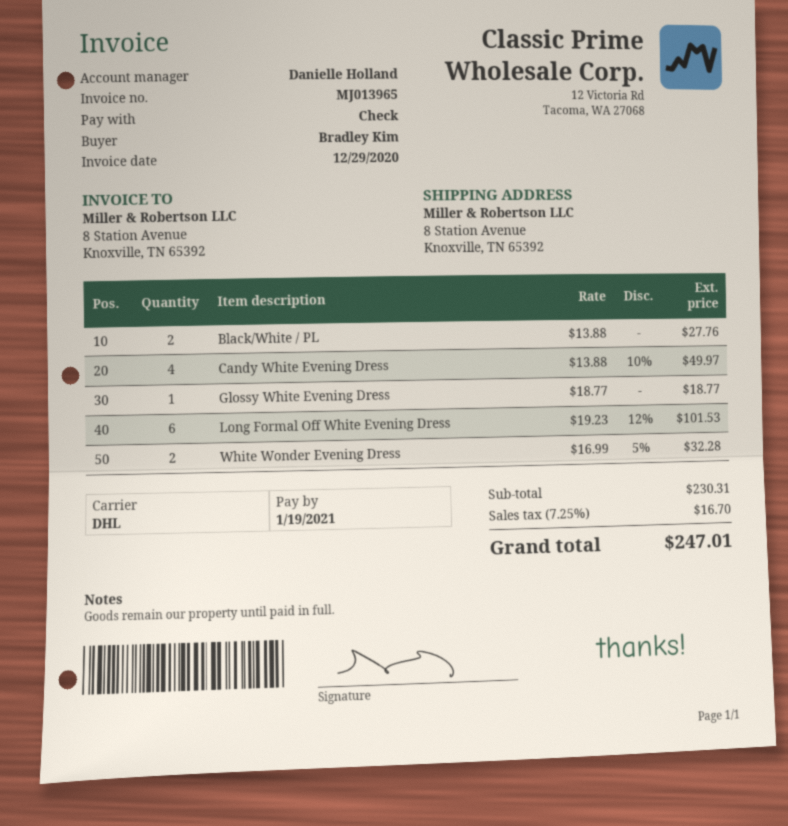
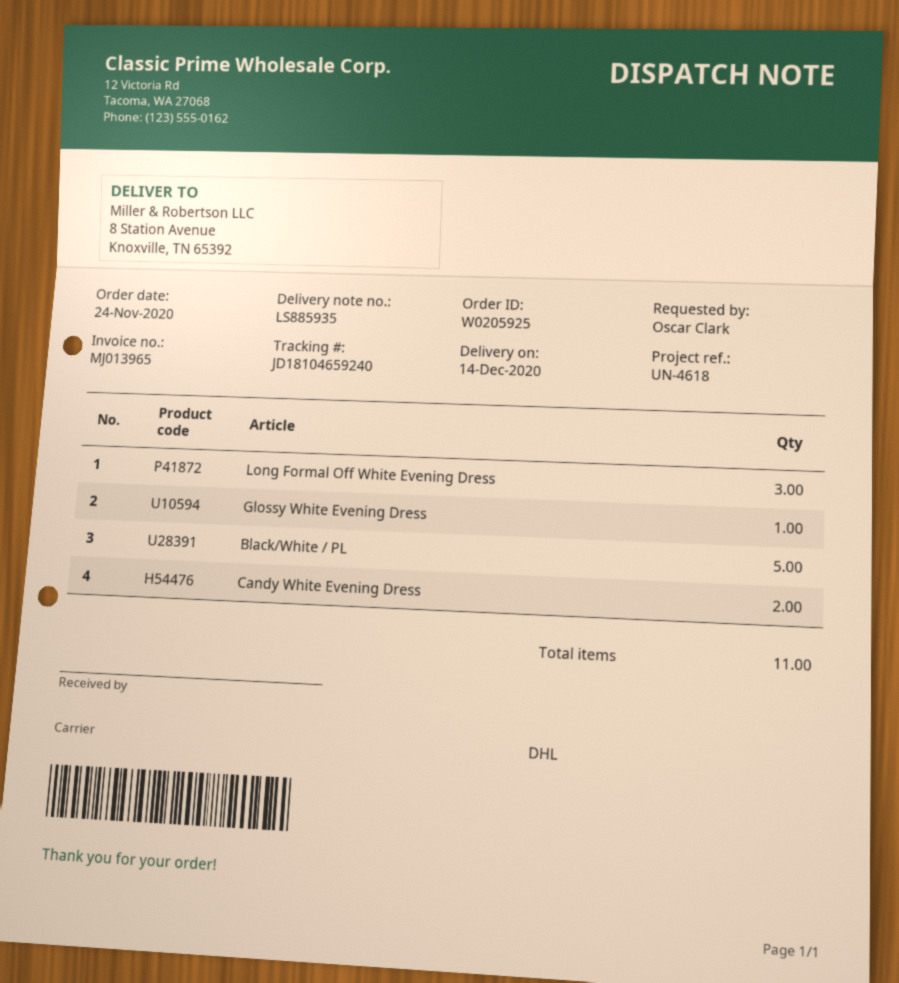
ordered by: Bradley Kim -> Oscar Clark
Black/White / PL: 2 -> 5
Candy White Evening Dress: 4 -> 2
Long Formal Off White Evening Dress: 6 -> 3
White Wonder Evening Dress: 2 -> none

